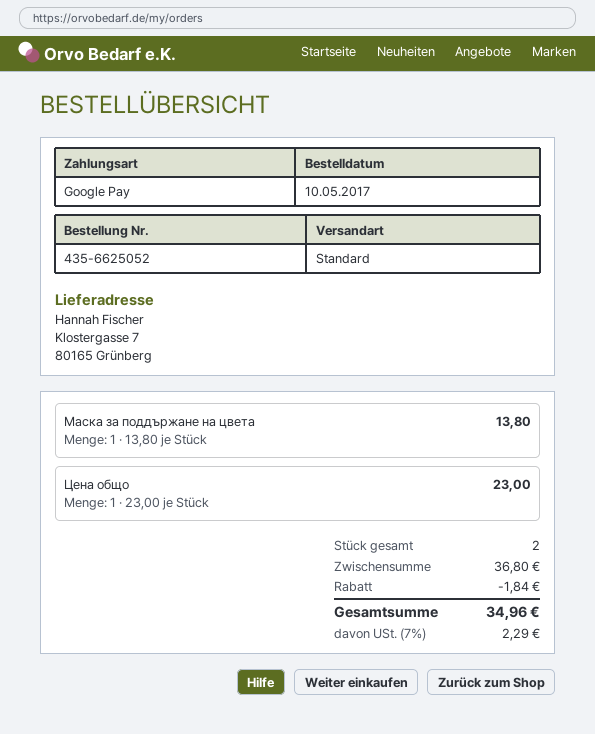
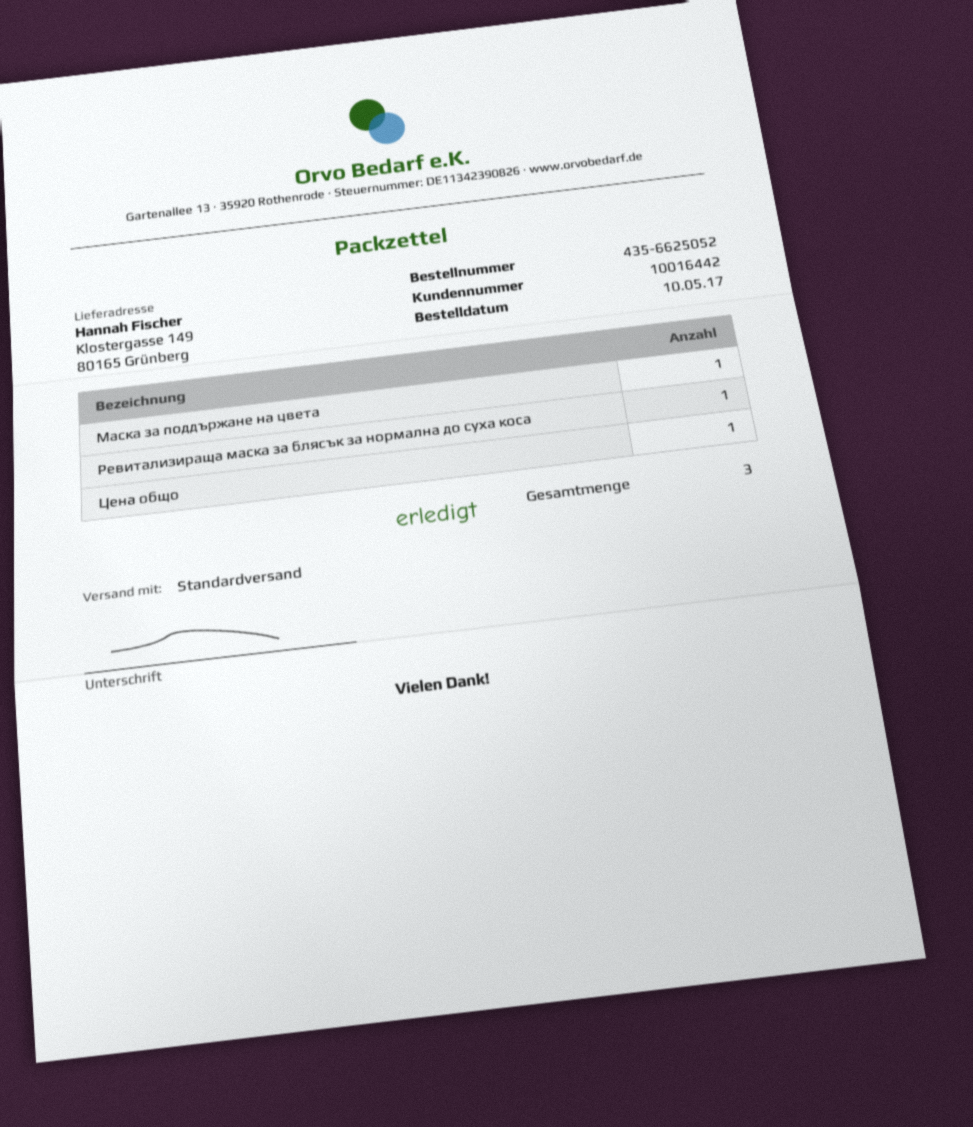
ship to: Klostergasse 7, 80165 Grünberg -> Klostergasse 149, 80165 Grünberg
Ревитализираща маска за блясък за нормална до суха коса: none -> 1
total quantity: 2 -> 3

